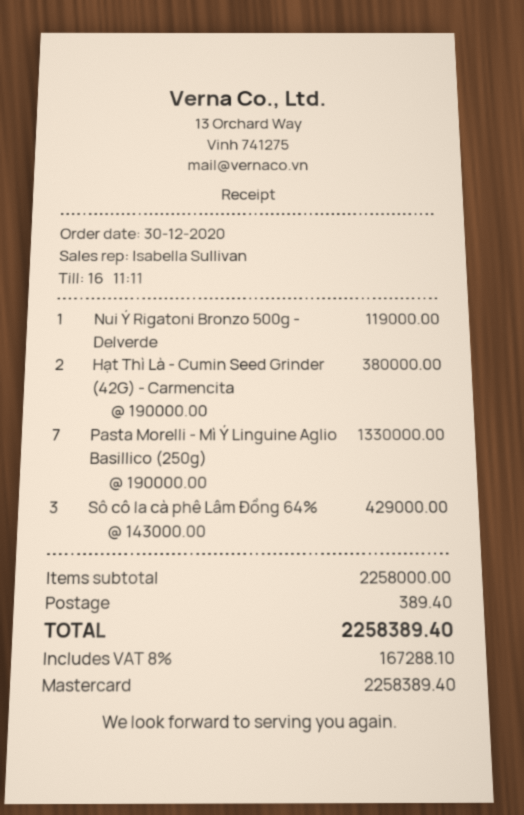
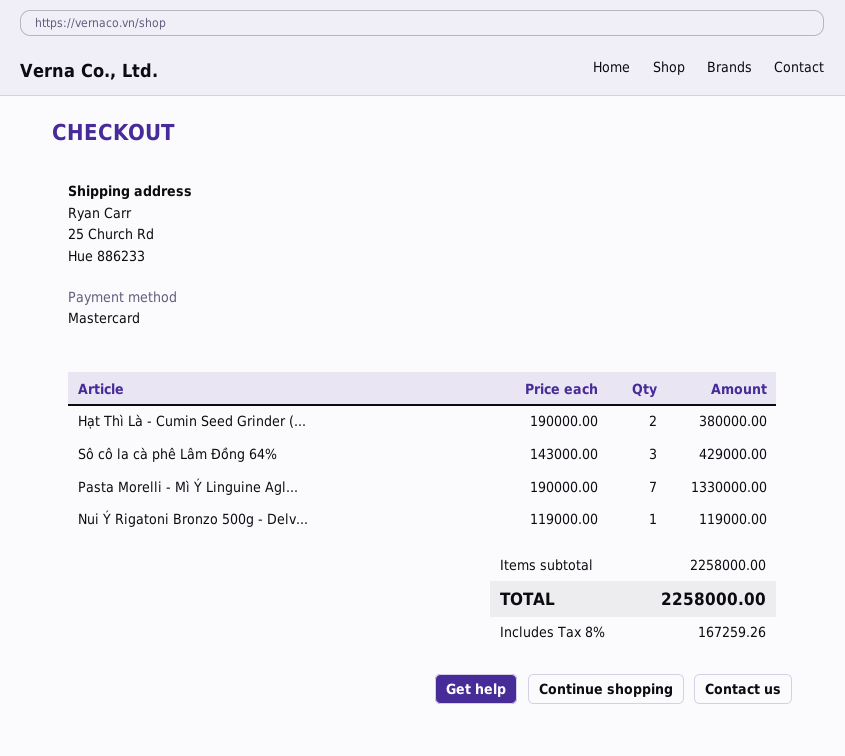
shipping: 389.40 -> none
tax: 8% = 167288.10 -> 8% = 167259.26
total: 2258389.40 -> 2258000.00

